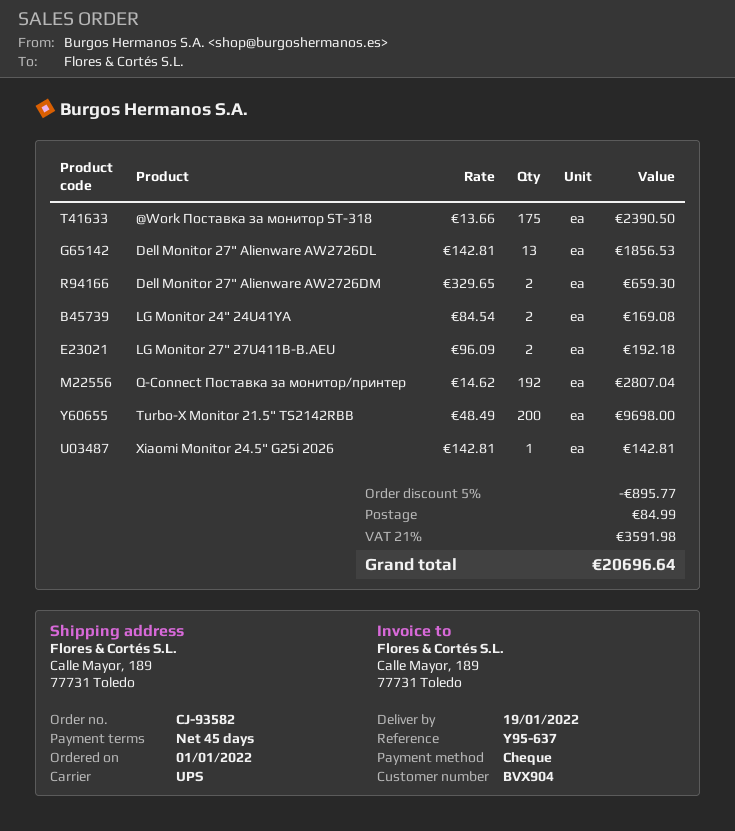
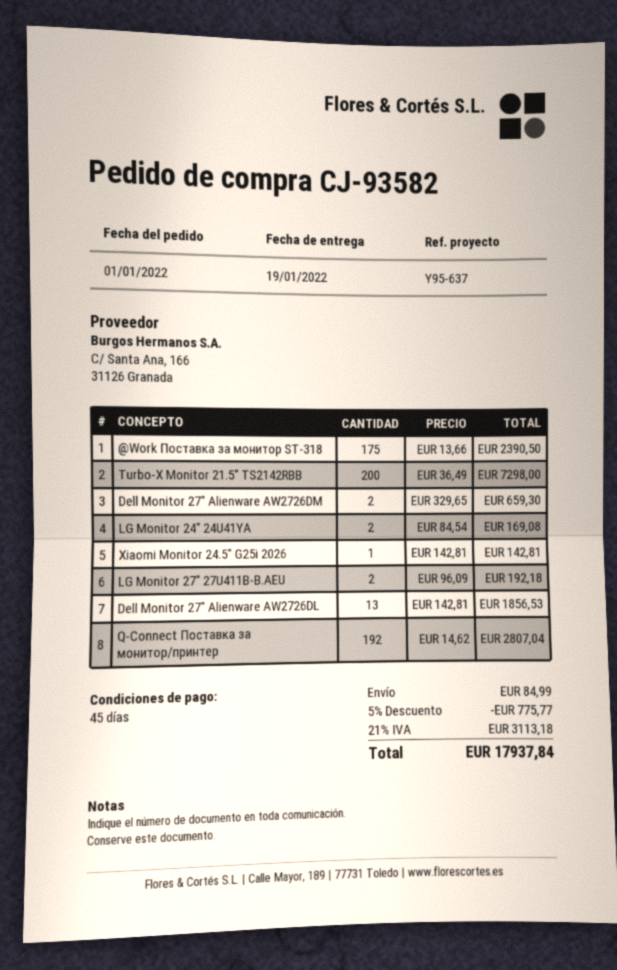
Turbo-X Monitor 21.5" TS2142RBB: 200 x 48.49 = 9698.00 -> 200 x 36.49 = 7298.00
discount: 5% = 895.77 -> 5% = 775.77
tax: 21% = 3591.98 -> 21% = 3113.18
total: 20696.64 -> 17937.84

